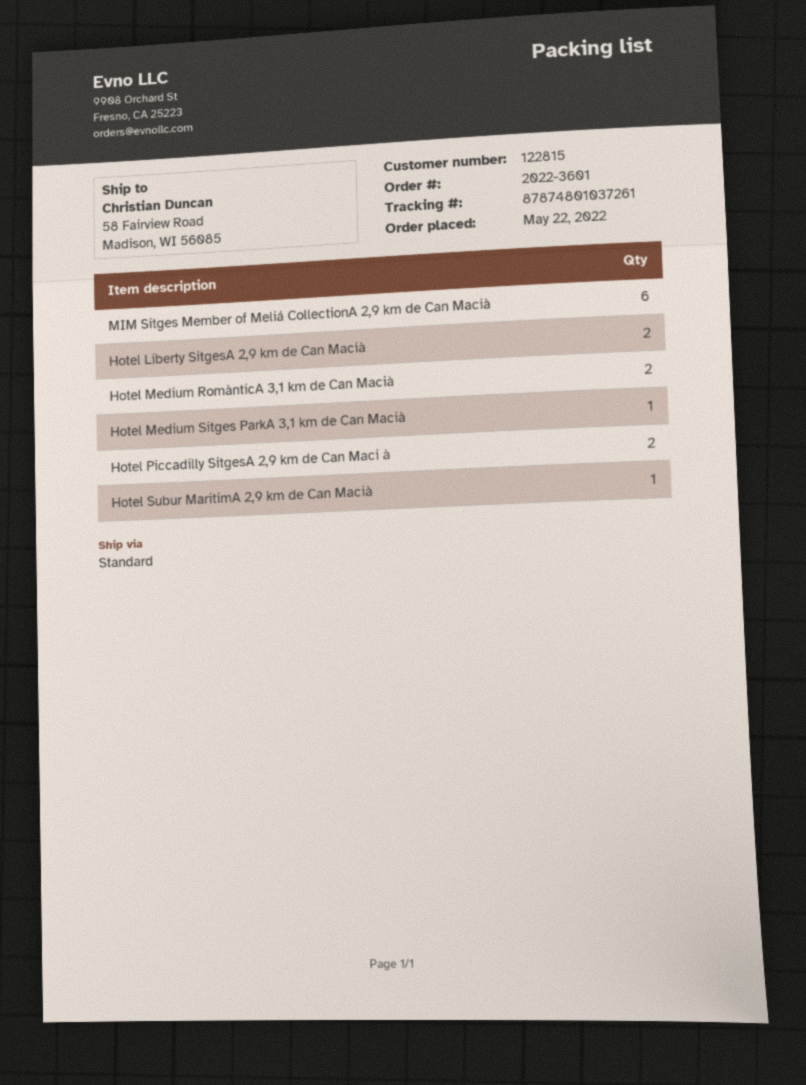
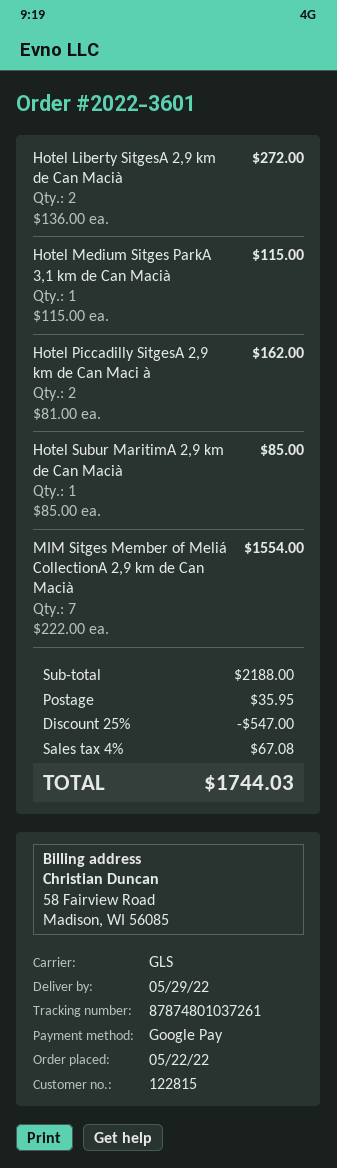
shipping method: standard -> GLS
MIM Sitges Member of Meliá CollectionA 2,9 km de Can Macià: 6 -> 7
Hotel Medium RomànticA 3,1 km de Can Macià: 2 -> none

